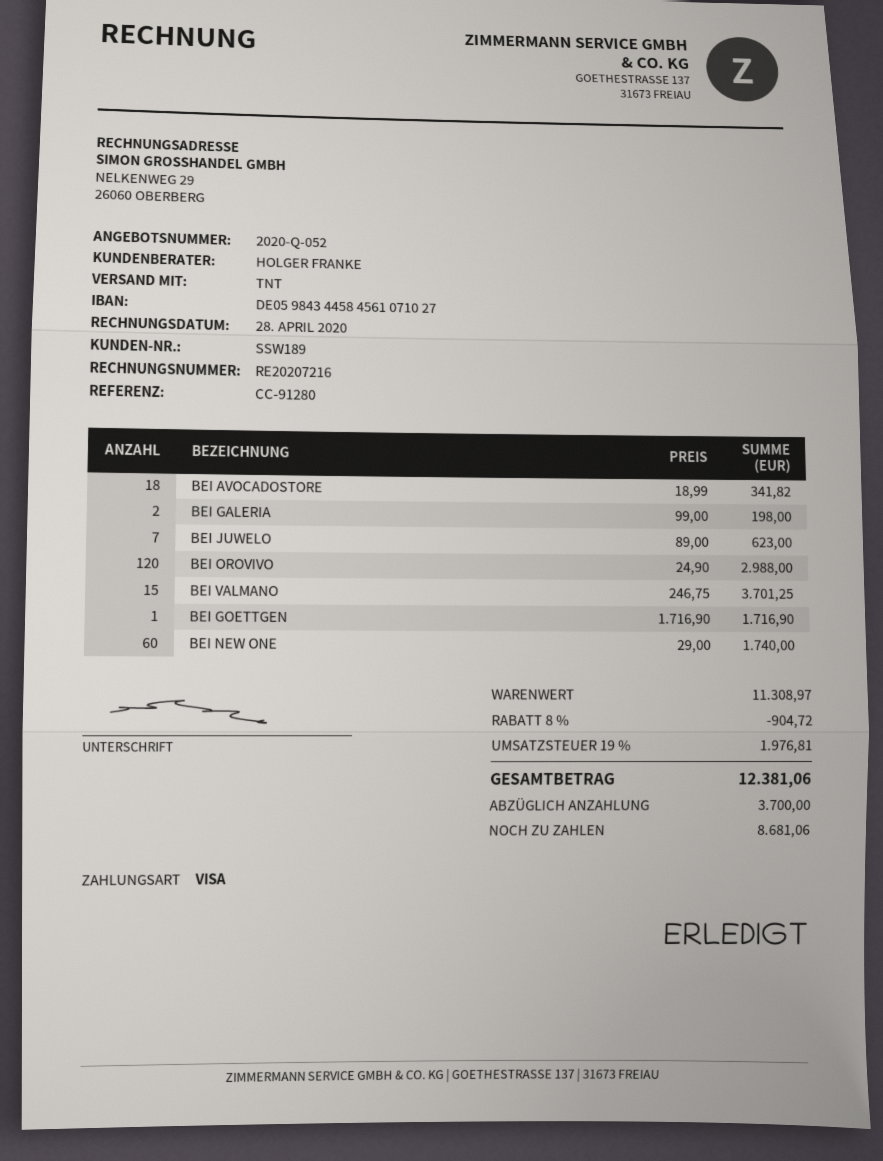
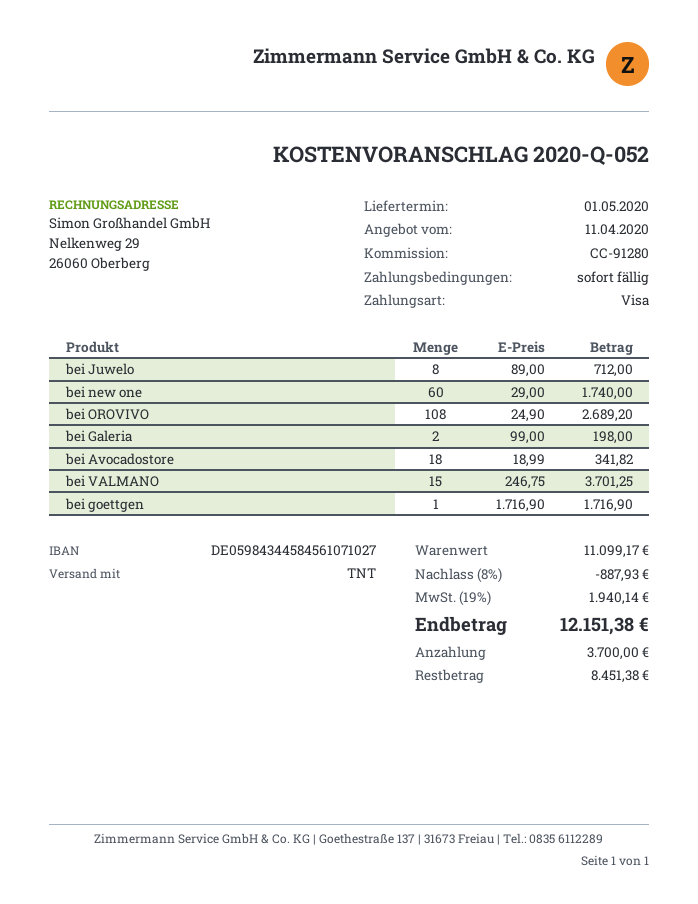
BEI JUWELO: 7 x 89.00 = 623.00 -> 8 x 89.00 = 712.00
BEI OROVIVO: 120 x 24.90 = 2988.00 -> 108 x 24.90 = 2689.20
subtotal: 11308.97 -> 11099.17
discount: 8% = 904.72 -> 8% = 887.93
tax: 19% = 1976.81 -> 19% = 1940.14
total: 12381.06 -> 12151.38
balance: 8681.06 -> 8451.38

